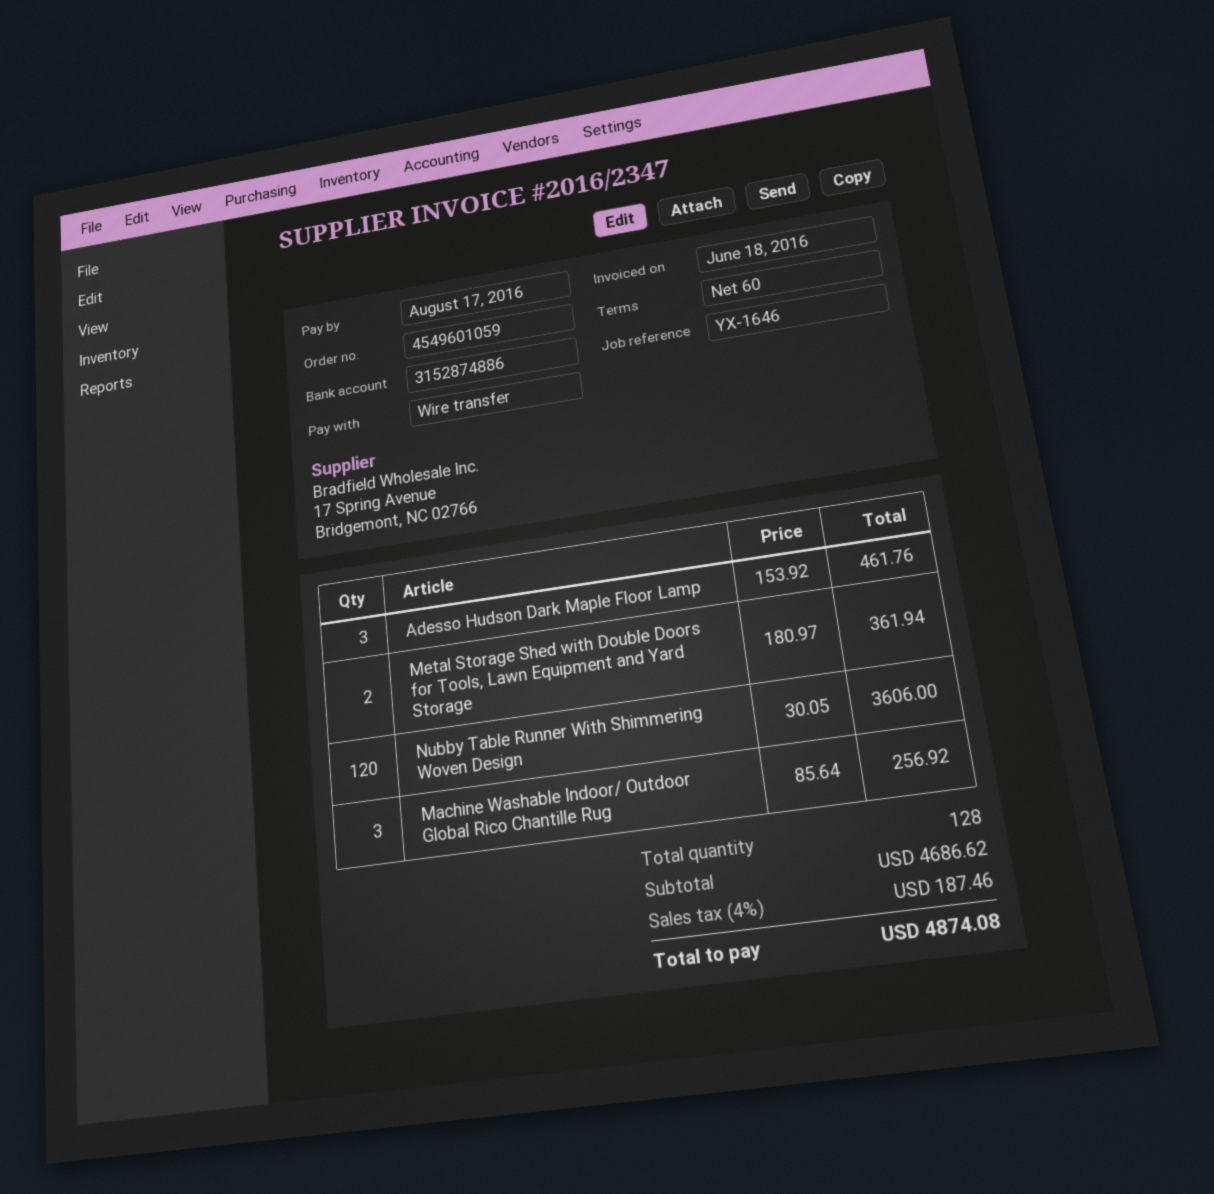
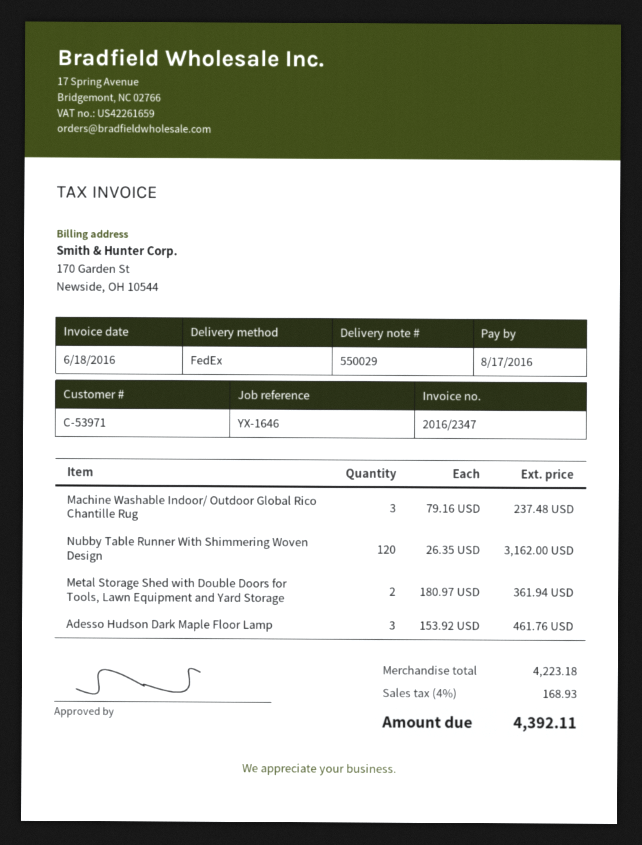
Nubby Table Runner With Shimmering Woven Design: 120 x 30.05 = 3606.00 -> 120 x 26.35 = 3162.00
Machine Washable Indoor/ Outdoor Global Rico Chantille Rug: 3 x 85.64 = 256.92 -> 3 x 79.16 = 237.48
subtotal: 4686.62 -> 4223.18
tax: 4% = 187.46 -> 4% = 168.93
total: 4874.08 -> 4392.11

